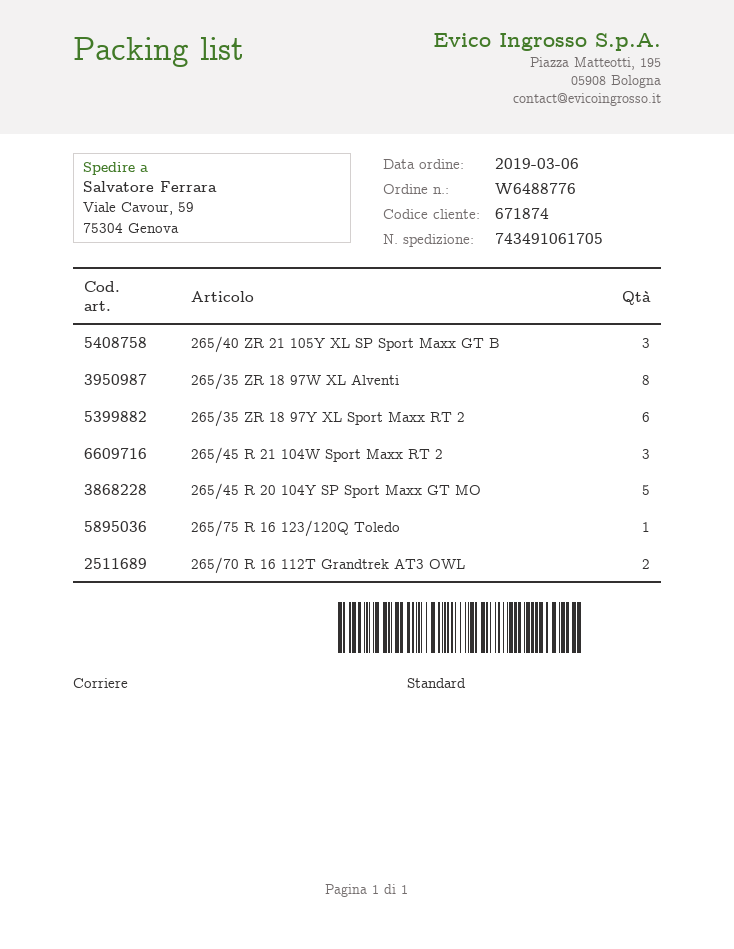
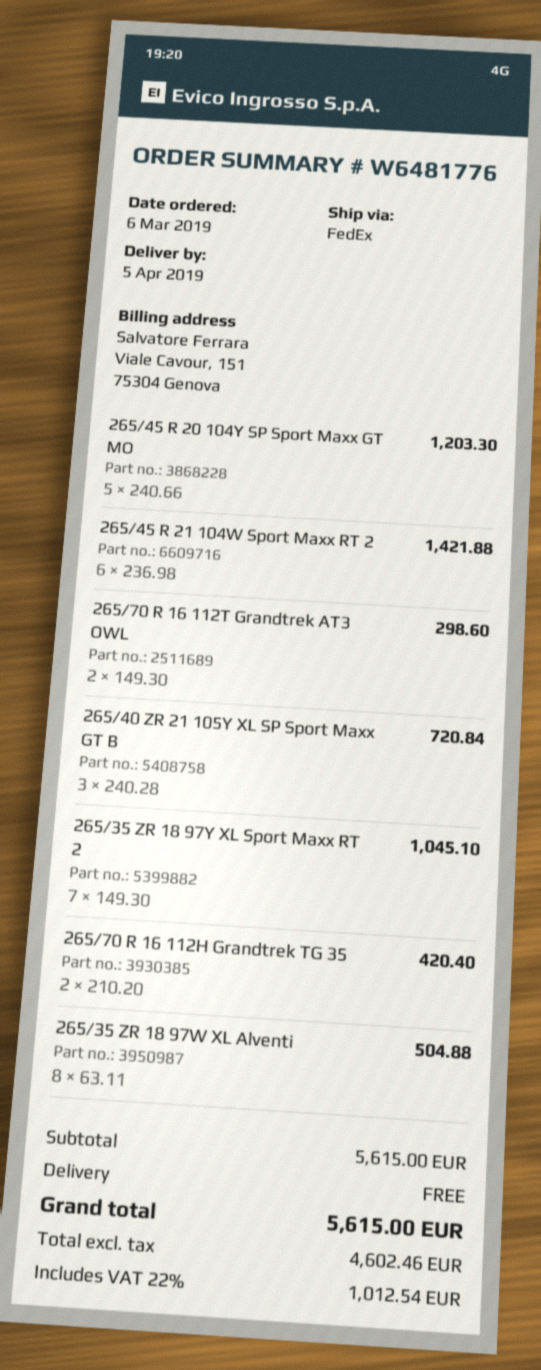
order number: W6488776 -> W6481776
shipping method: standard -> FedEx
265/35 ZR 18 97Y XL Sport Maxx RT 2: 6 -> 7
265/45 R 21 104W Sport Maxx RT 2: 3 -> 6
265/75 R 16 123/120Q Toledo: 1 -> none
265/70 R 16 112H Grandtrek TG 35: none -> 2

